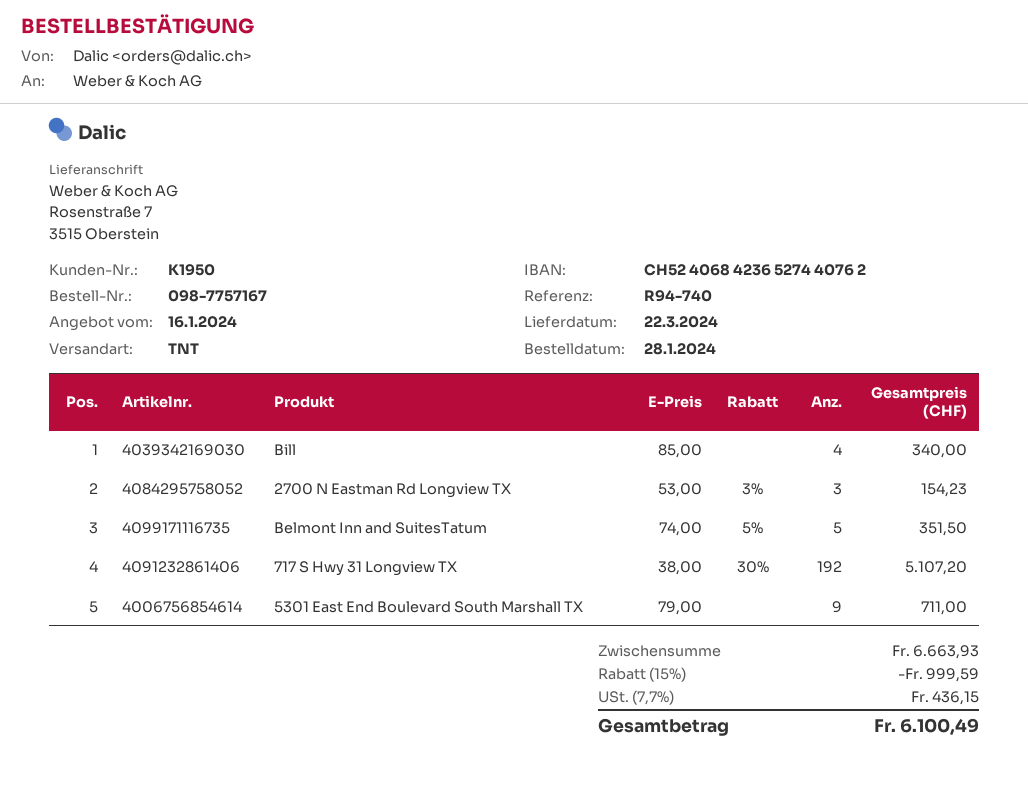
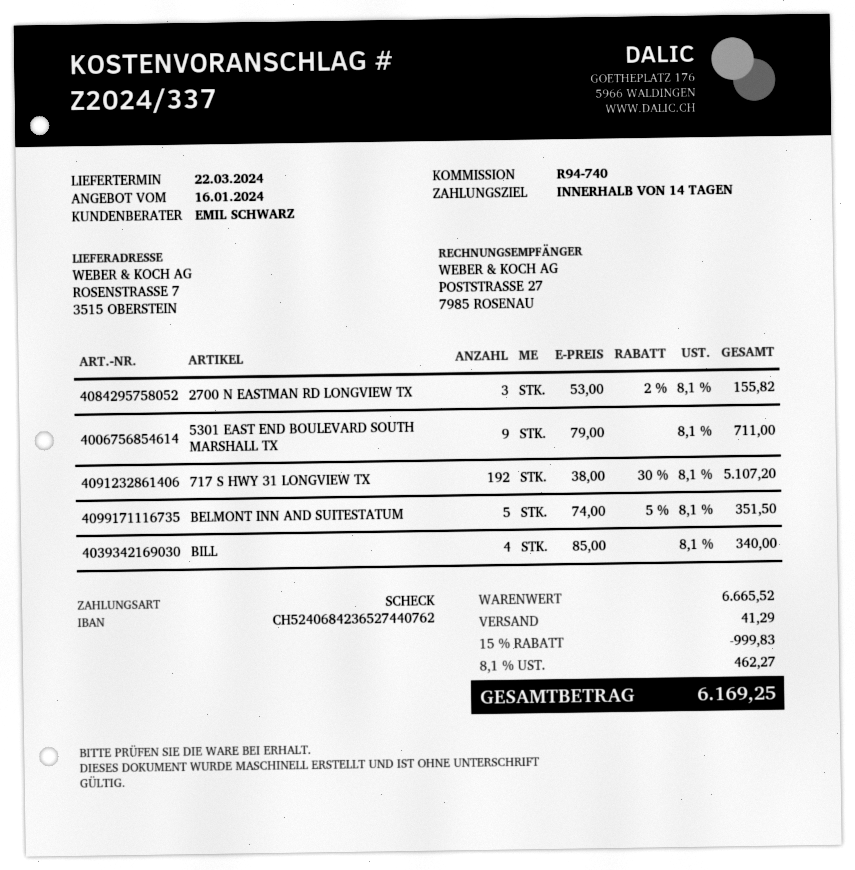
2700 N Eastman Rd Longview TX: 3 x 53.00 - 3% = 154.23 -> 3 x 53.00 - 2% = 155.82
subtotal: 6663.93 -> 6665.52
discount: 15% = 999.59 -> 15% = 999.83
shipping: none -> 41.29
tax: 7.7% = 436.15 -> 8.1% = 462.27
total: 6100.49 -> 6169.25

